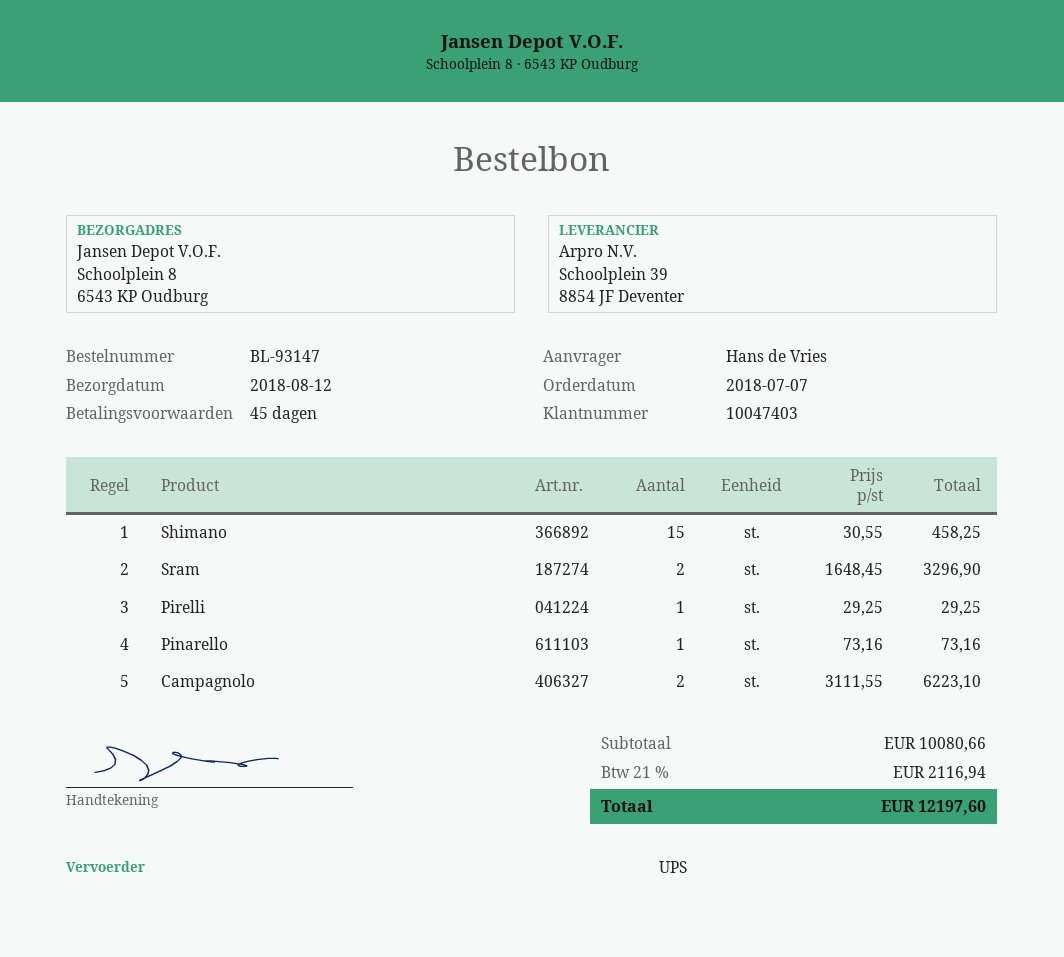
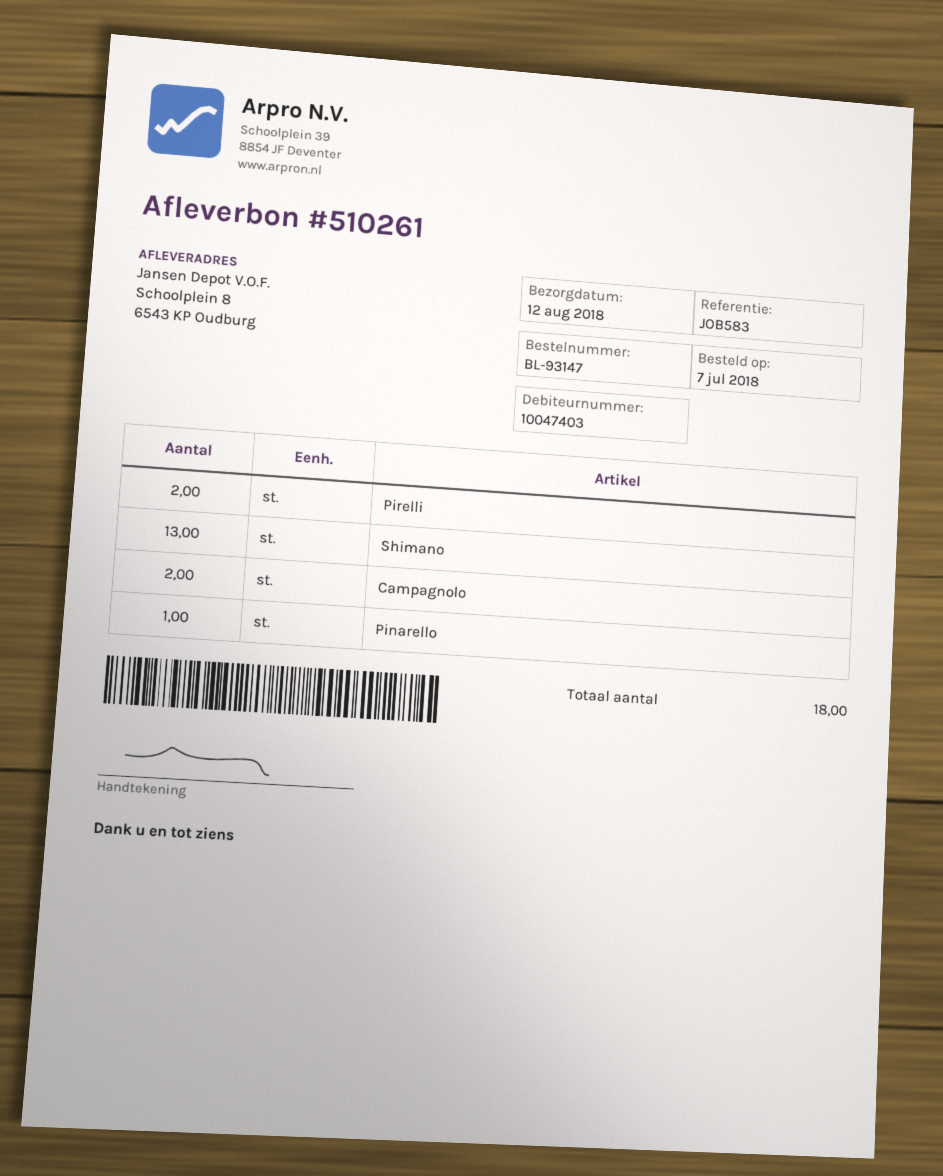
Shimano: 15 -> 13
Sram: 2 -> none
Pirelli: 1 -> 2

